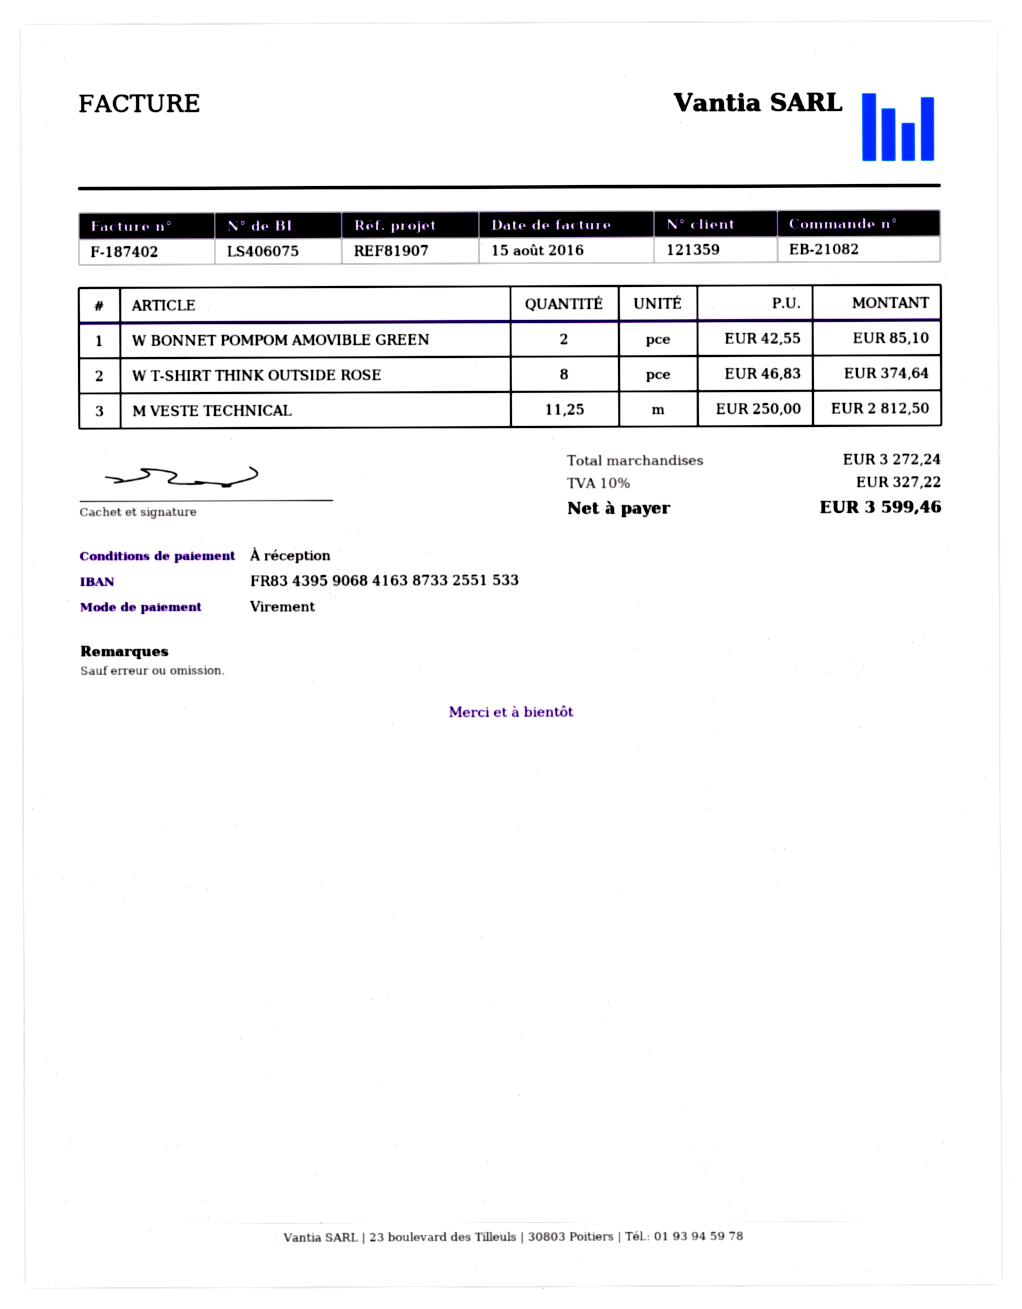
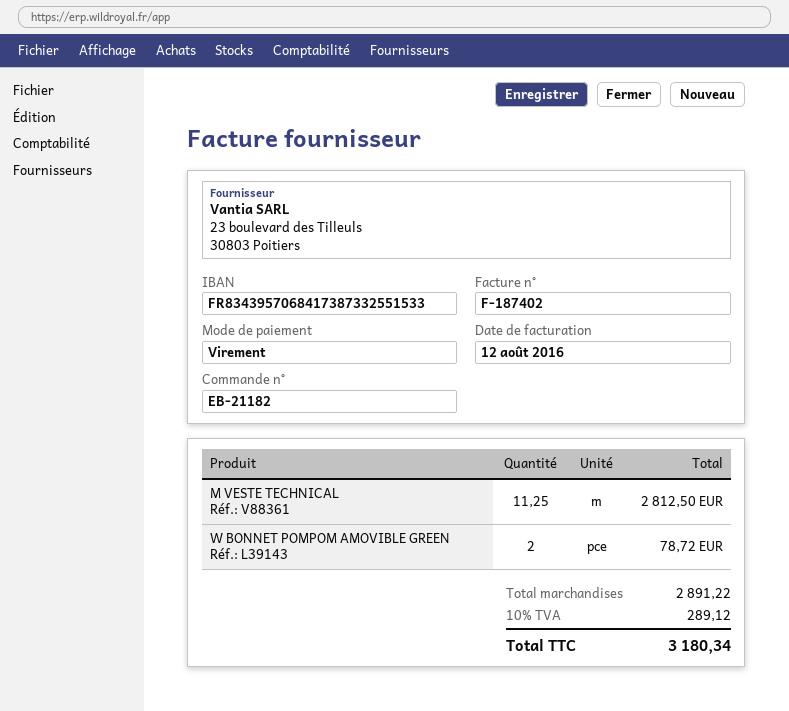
order number: EB-21082 -> EB-21182
invoice date: 2016-08-15 -> 2016-08-12
bank account: FR8343959068416387332551533 -> FR8343957068417387332551533
W BONNET POMPOM AMOVIBLE GREEN: 2 for 85.10 -> 2 for 78.72
W T-SHIRT THINK OUTSIDE ROSE: 8 for 374.64 -> none
subtotal: 3272.24 -> 2891.22
tax: 10% = 327.22 -> 10% = 289.12
total: 3599.46 -> 3180.34

